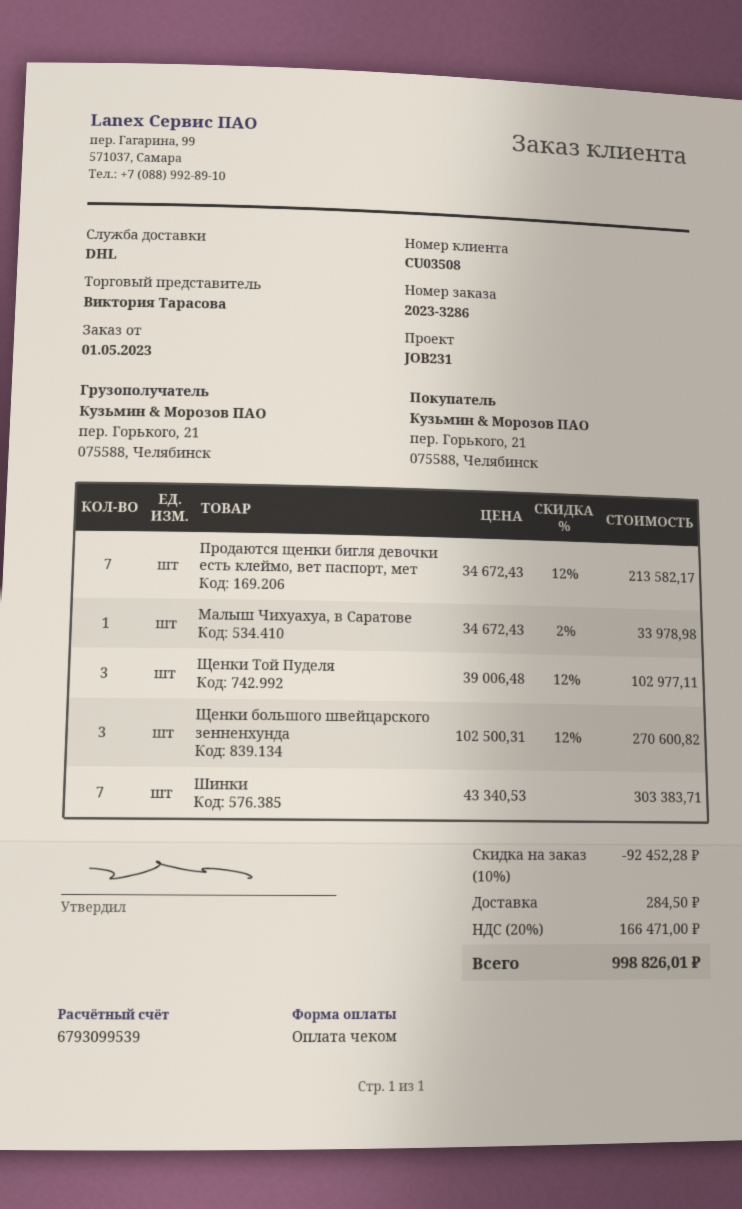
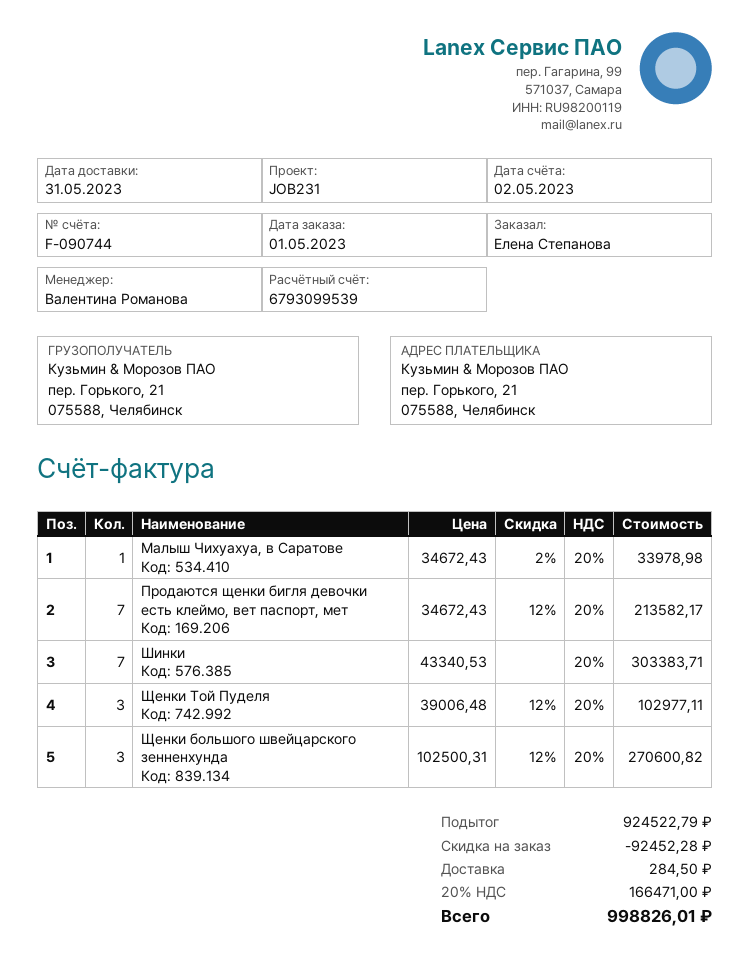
sales rep: Виктория Тарасова -> Валентина Романова

